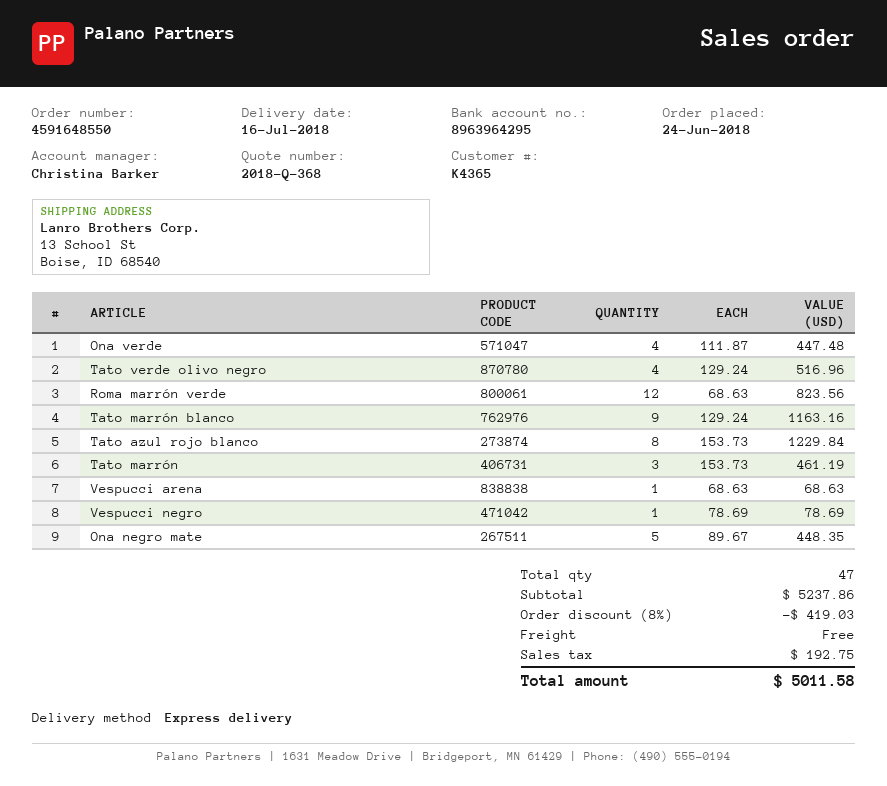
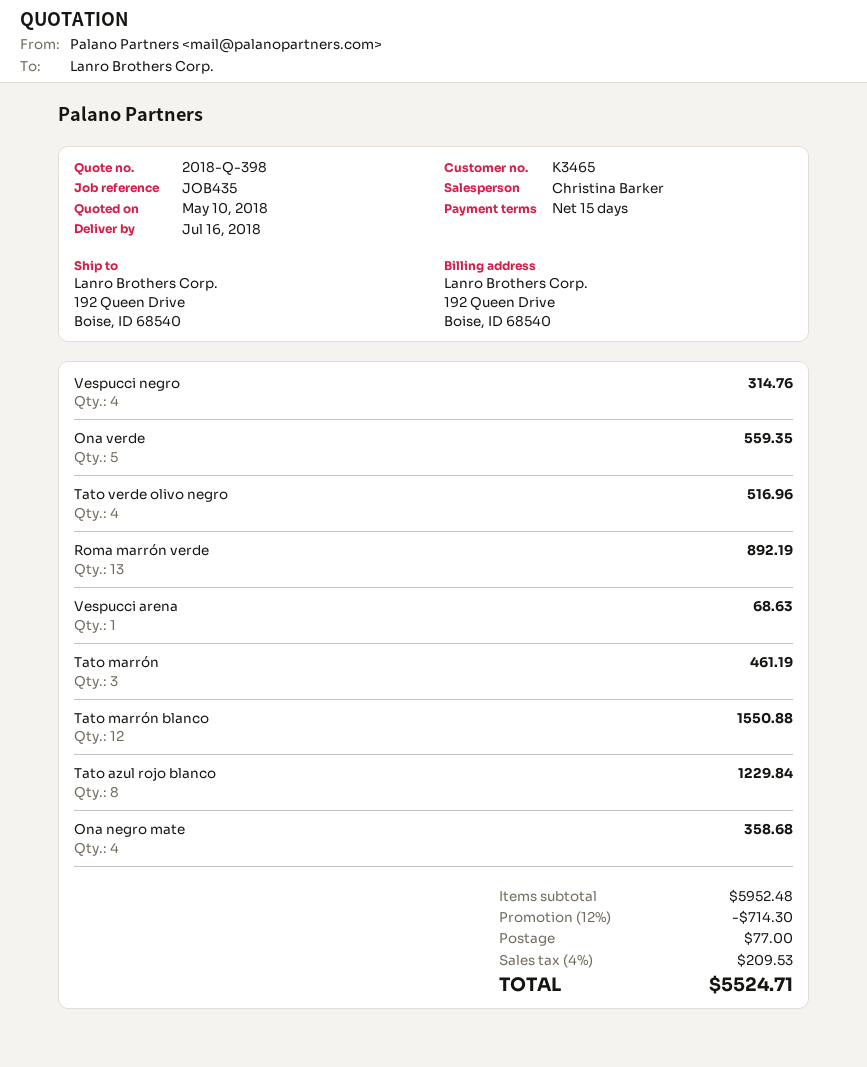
quote number: 2018-Q-368 -> 2018-Q-398
customer number: K4365 -> K3465
ship to: 13 School St, Boise, ID 68540 -> 192 Queen Drive, Boise, ID 68540
Ona verde: 4 for 447.48 -> 5 for 559.35
Roma marrón verde: 12 for 823.56 -> 13 for 892.19
Tato marrón blanco: 9 for 1163.16 -> 12 for 1550.88
Vespucci negro: 1 for 78.69 -> 4 for 314.76
Ona negro mate: 5 for 448.35 -> 4 for 358.68
subtotal: 5237.86 -> 5952.48
discount: 8% = 419.03 -> 12% = 714.30
shipping: 0.00 -> 77.00
tax: 192.75 -> 209.53
total: 5011.58 -> 5524.71

